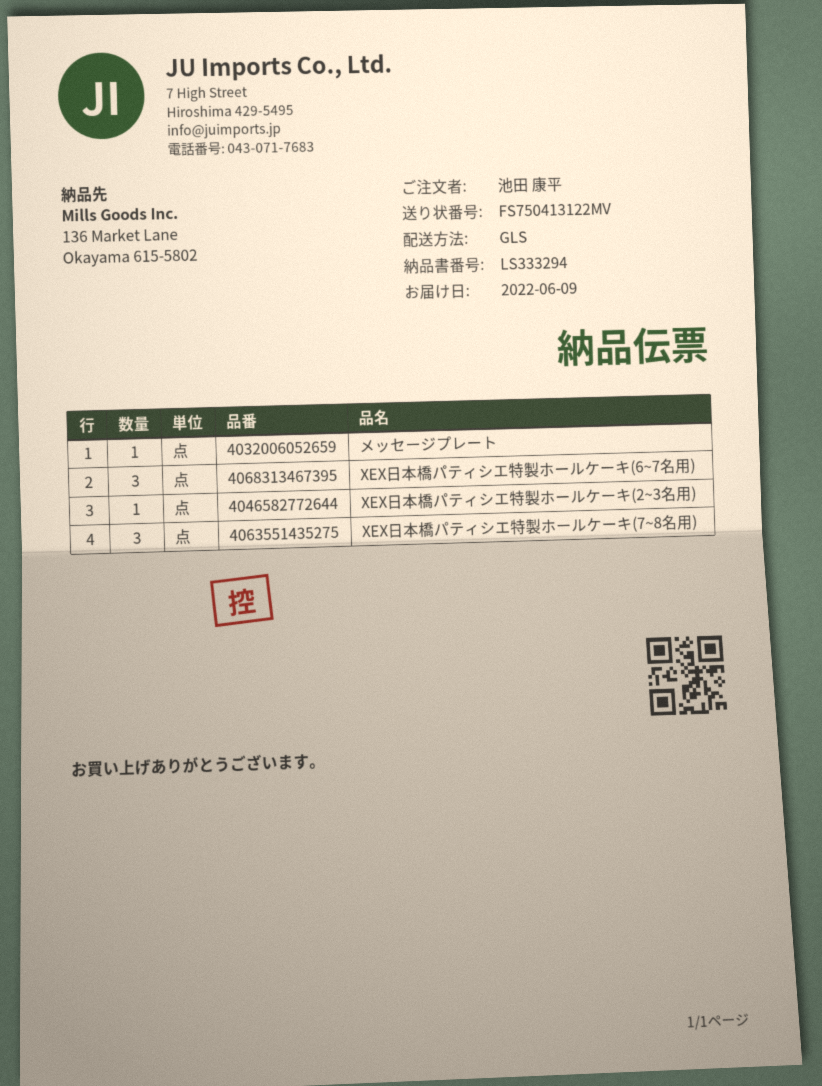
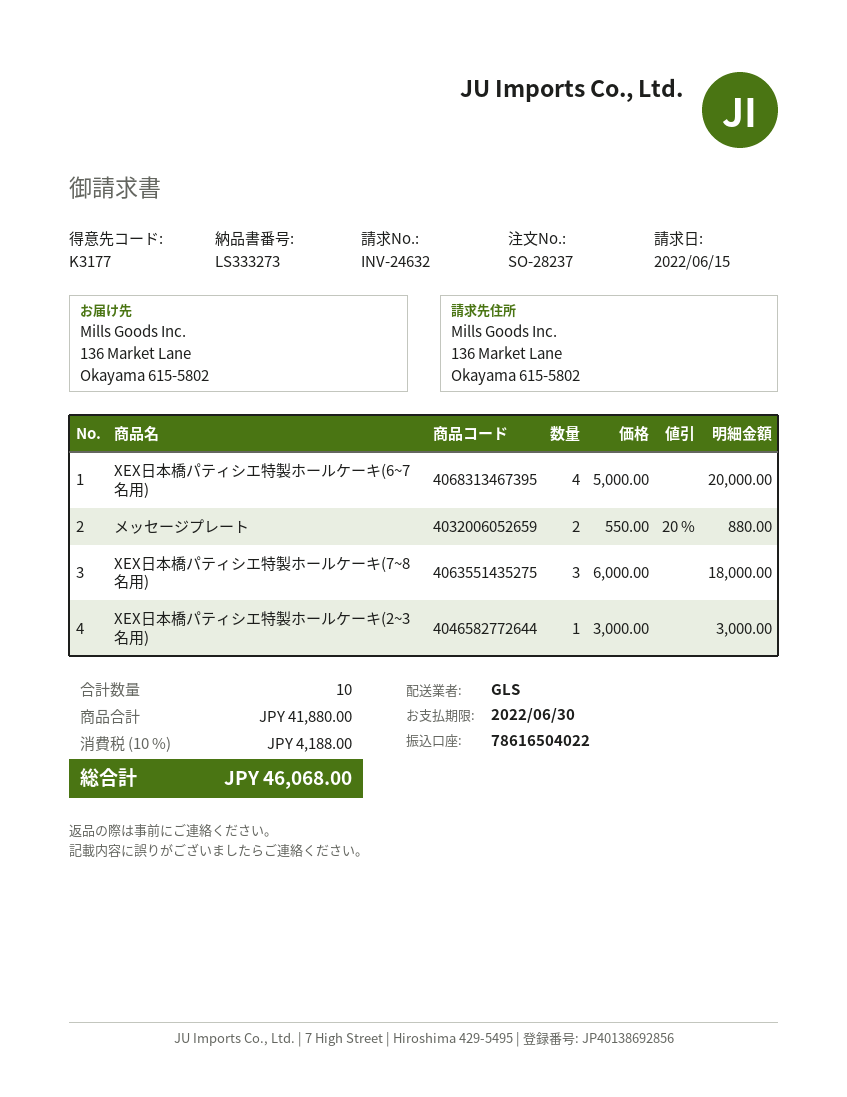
delivery note number: LS333294 -> LS333273
メッセージプレート: 1 -> 2
XEX日本橋パティシエ特製ホールケーキ(6~7名用): 3 -> 4

